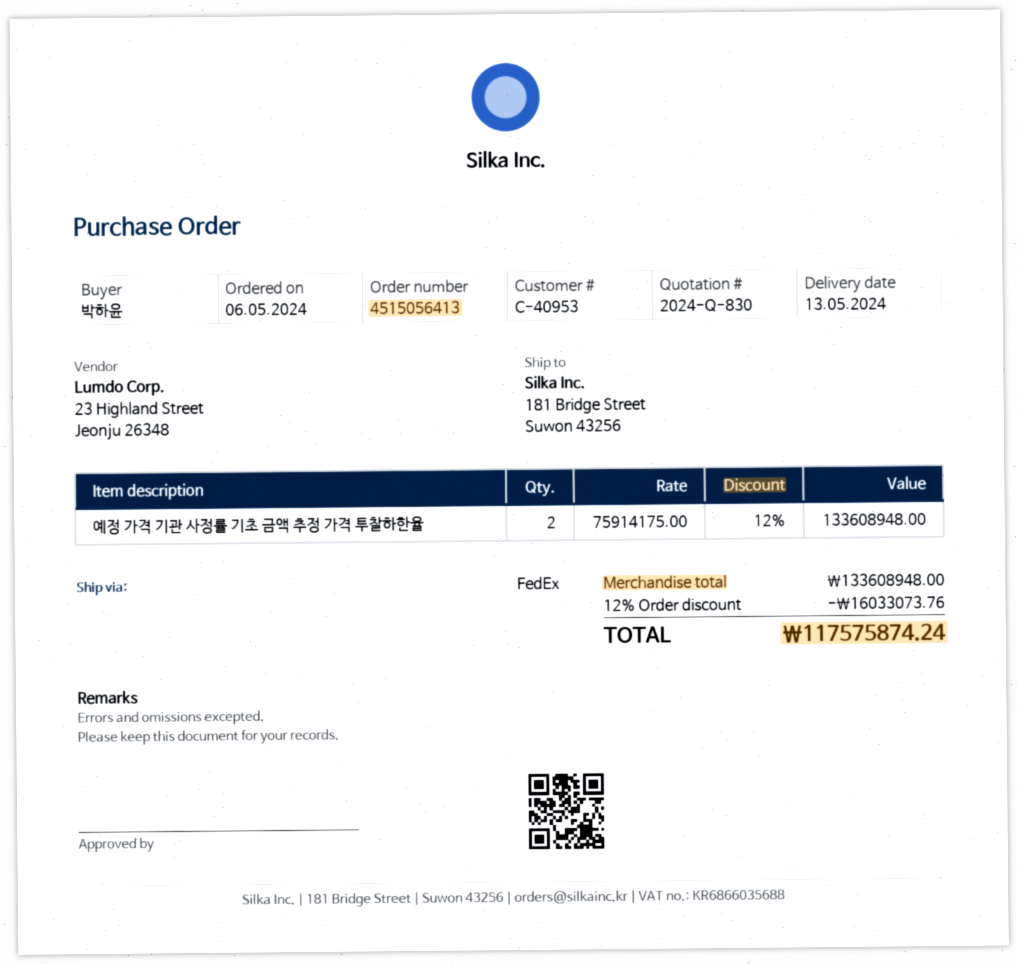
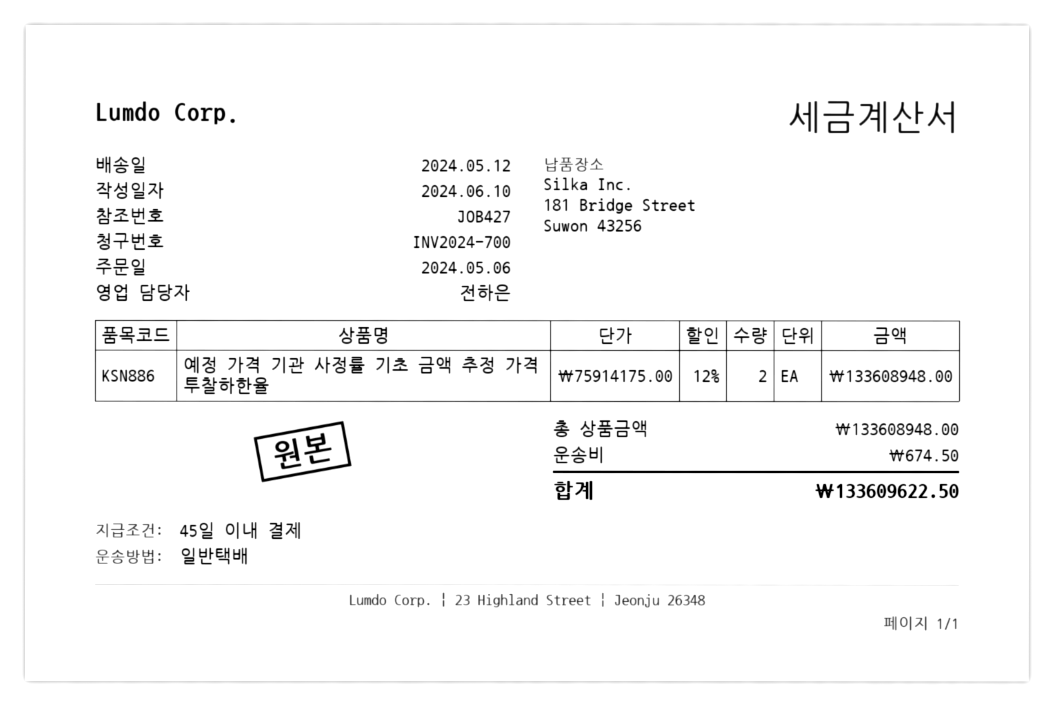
delivery date: 2024-05-13 -> 2024-05-12
shipping method: FedEx -> standard
discount: 12% = 16033073.76 -> none
shipping: none -> 674.50
total: 117575874.24 -> 133609622.50

